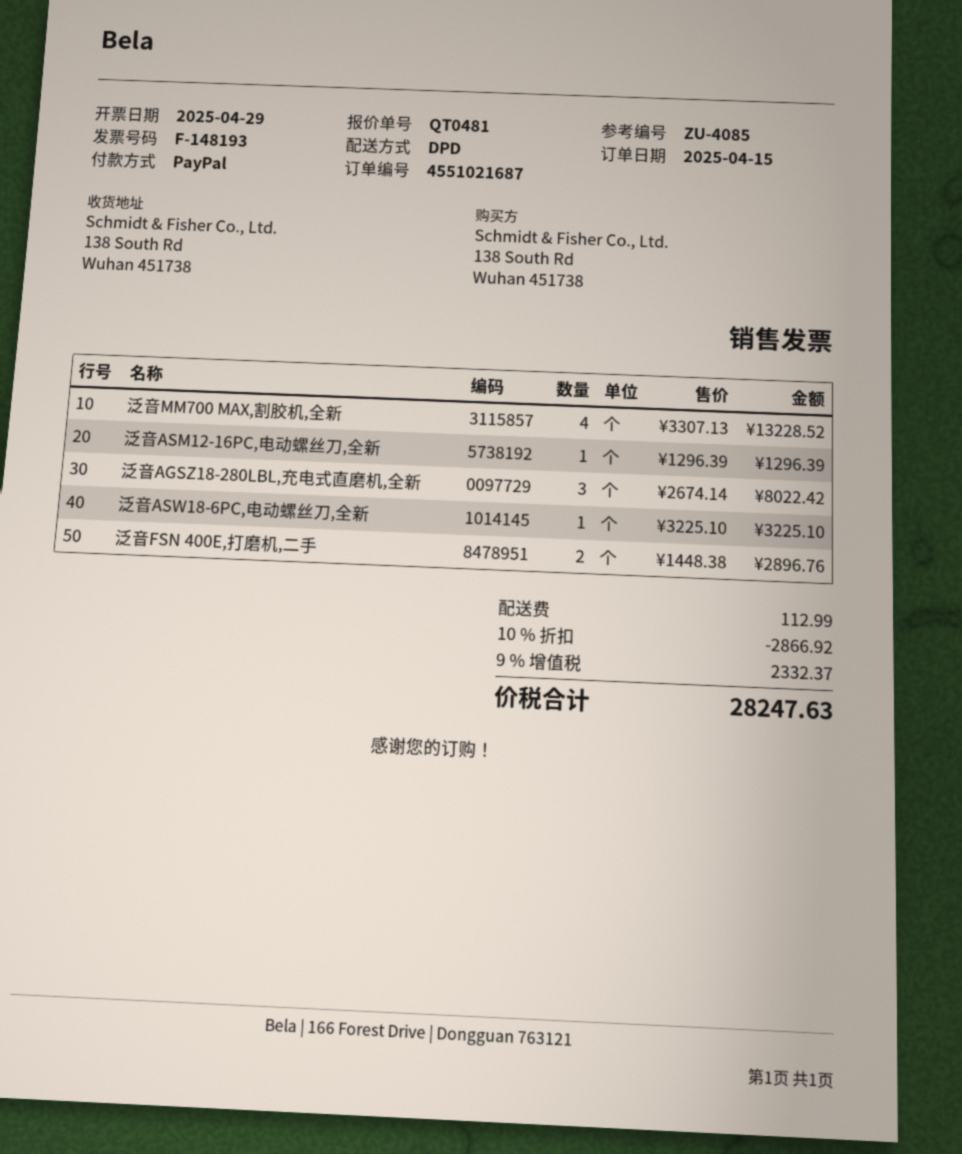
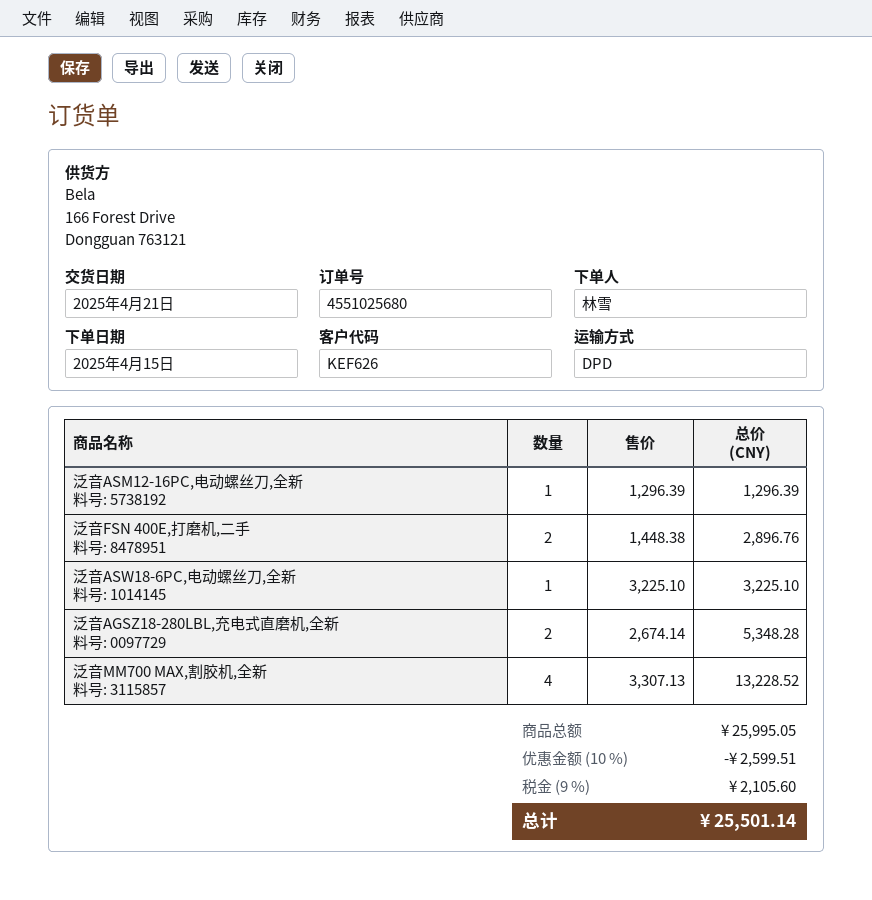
order number: 4551021687 -> 4551025680
泛音AGSZ18-280LBL,充电式直磨机,全新: 3 x 2674.14 = 8022.42 -> 2 x 2674.14 = 5348.28
discount: 10% = 2866.92 -> 10% = 2599.51
shipping: 112.99 -> none
tax: 9% = 2332.37 -> 9% = 2105.60
total: 28247.63 -> 25501.14

